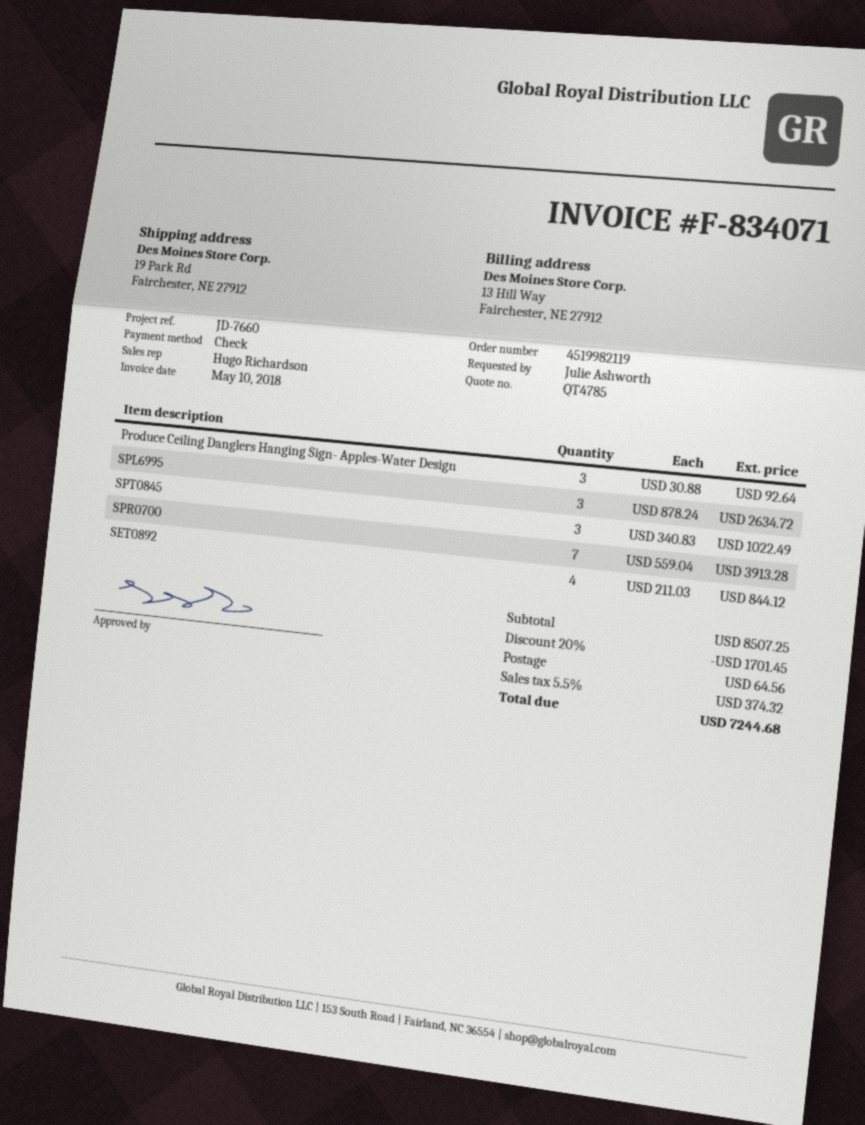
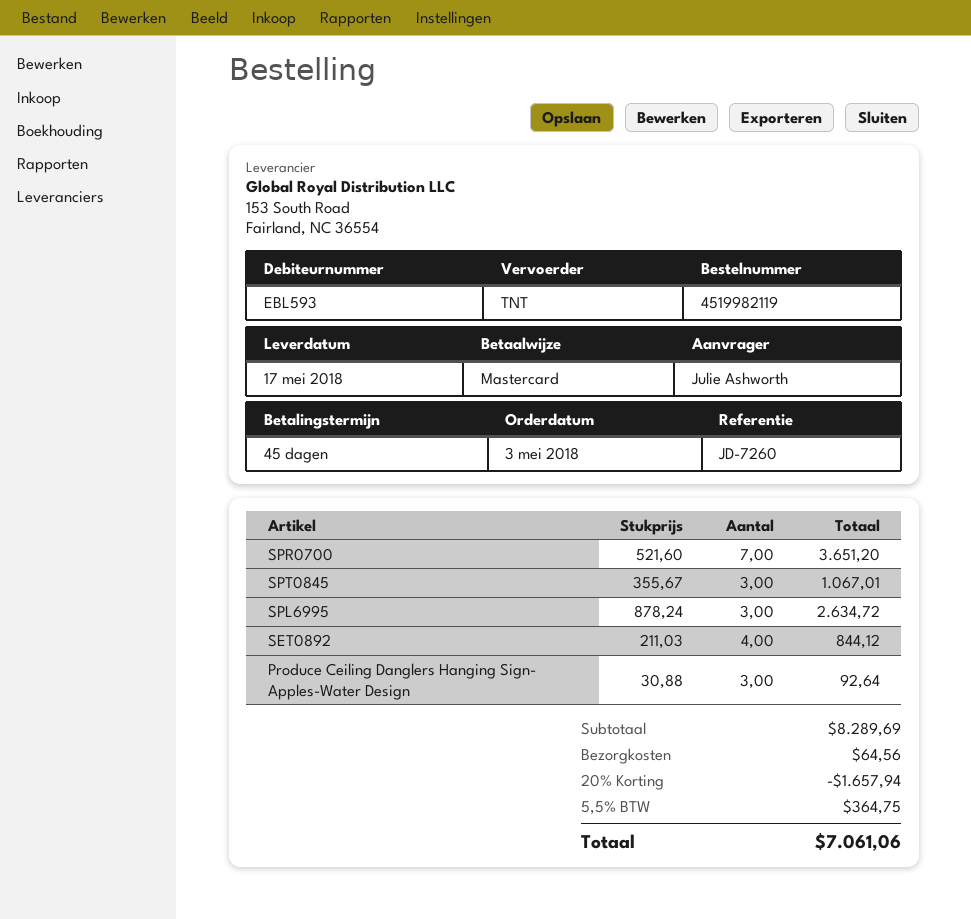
reference: JD-7660 -> JD-7260
payment method: cheque -> Mastercard
SPT0845: 3 x 340.83 = 1022.49 -> 3 x 355.67 = 1067.01
SPR0700: 7 x 559.04 = 3913.28 -> 7 x 521.60 = 3651.20
subtotal: 8507.25 -> 8289.69
discount: 20% = 1701.45 -> 20% = 1657.94
tax: 5.5% = 374.32 -> 5.5% = 364.75
total: 7244.68 -> 7061.06

